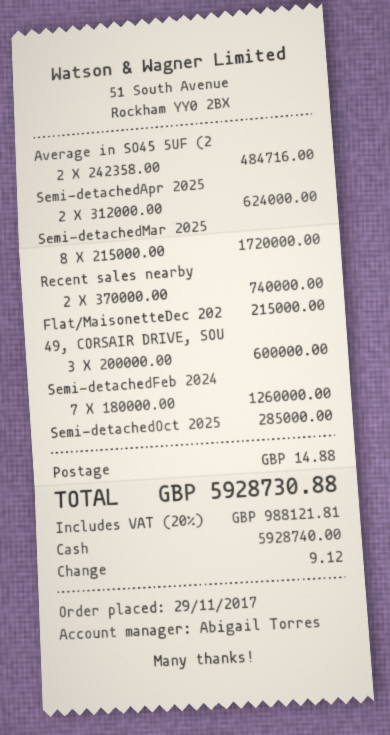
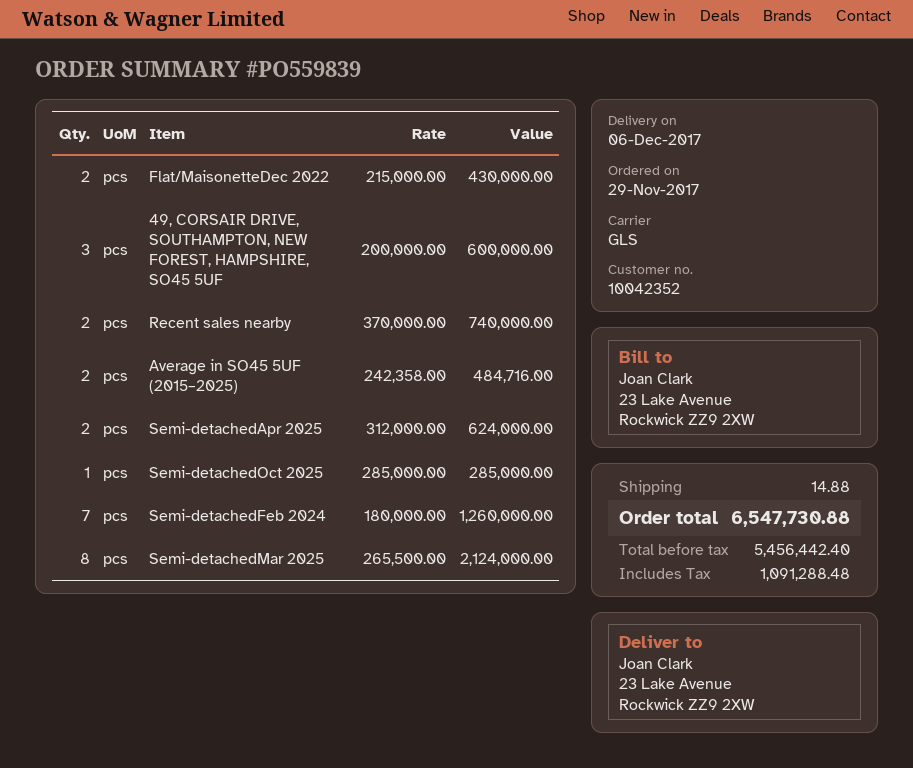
Semi-detachedMar 2025: 8 x 215000.00 = 1720000.00 -> 8 x 265500.00 = 2124000.00
Flat/MaisonetteDec 202: 1 x 215000.00 = 215000.00 -> 2 x 215000.00 = 430000.00
tax: 988121.81 -> 1091288.48
total: 5928730.88 -> 6547730.88

